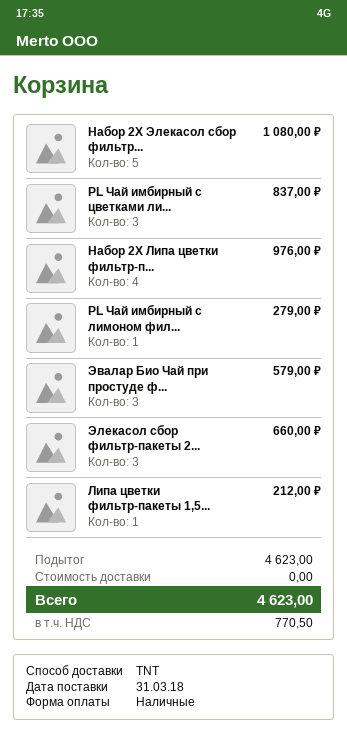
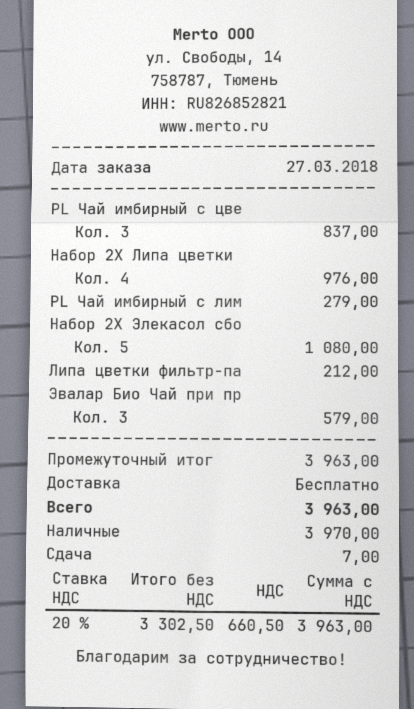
Элекасол сбор фильтр-пакеты 2...: 3 for 660.00 -> none
subtotal: 4623.00 -> 3963.00
tax: 770.50 -> 660.50
total: 4623.00 -> 3963.00

